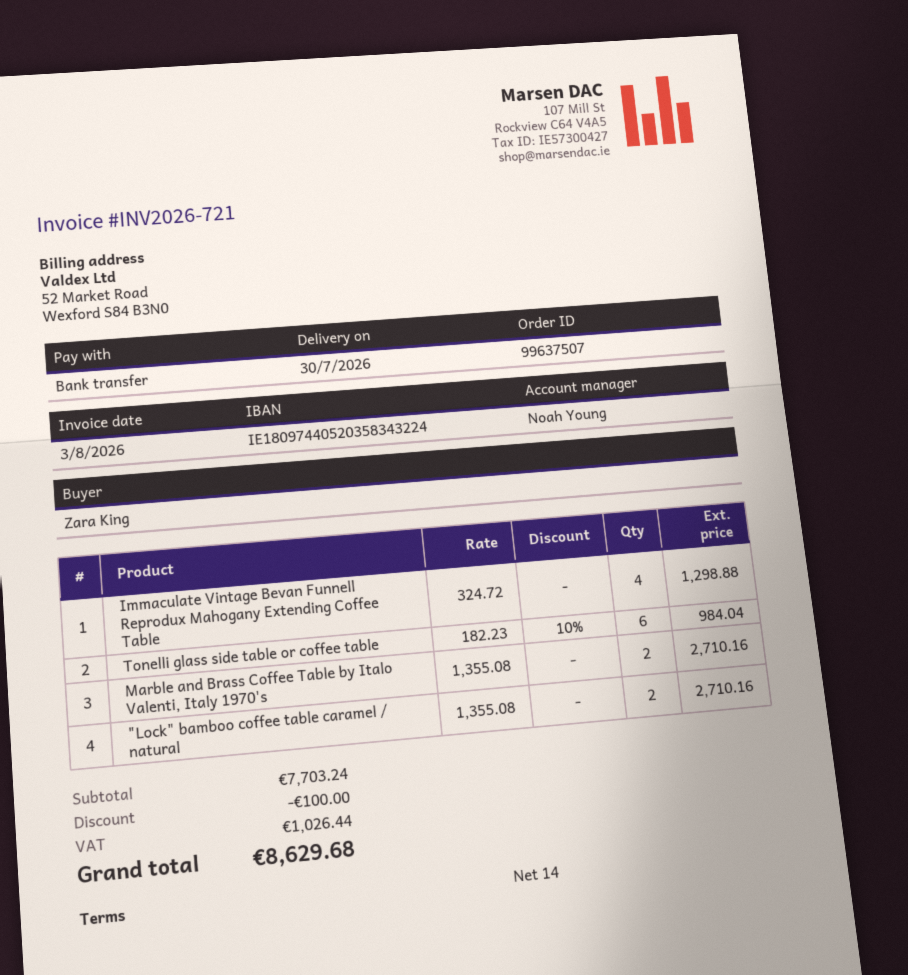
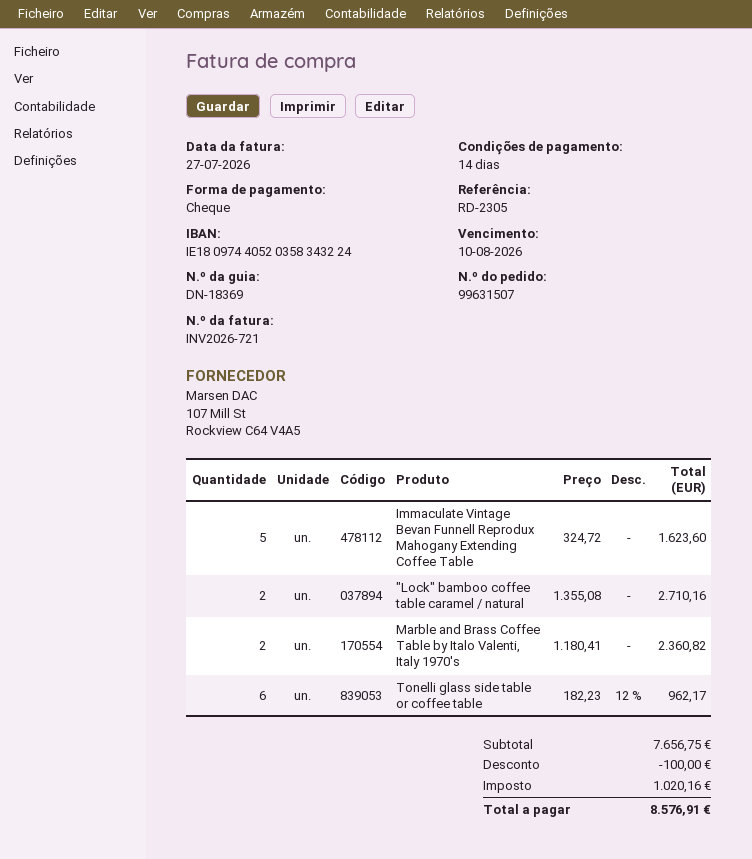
order number: 99637507 -> 99631507
invoice date: 2026-08-03 -> 2026-07-27
payment method: bank transfer -> cheque
Immaculate Vintage Bevan Funnell Reprodux Mahogany Extending Coffee Table: 4 x 324.72 = 1298.88 -> 5 x 324.72 = 1623.60
Tonelli glass side table or coffee table: 6 x 182.23 - 10% = 984.04 -> 6 x 182.23 - 12% = 962.17
Marble and Brass Coffee Table by Italo Valenti, Italy 1970's: 2 x 1355.08 = 2710.16 -> 2 x 1180.41 = 2360.82
subtotal: 7703.24 -> 7656.75
tax: 1026.44 -> 1020.16
total: 8629.68 -> 8576.91

